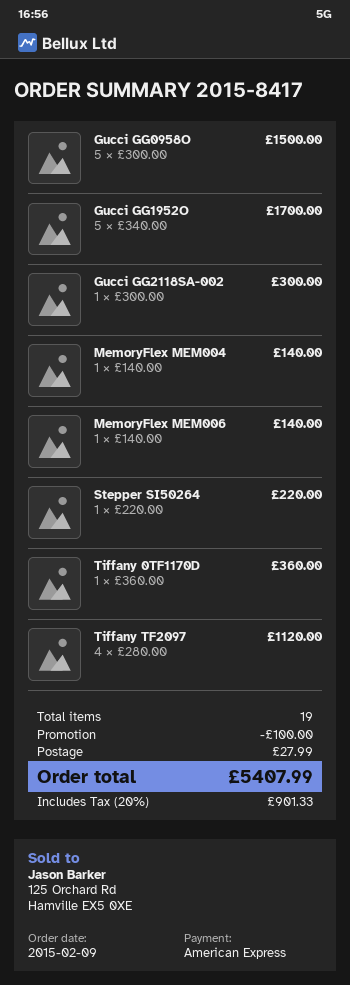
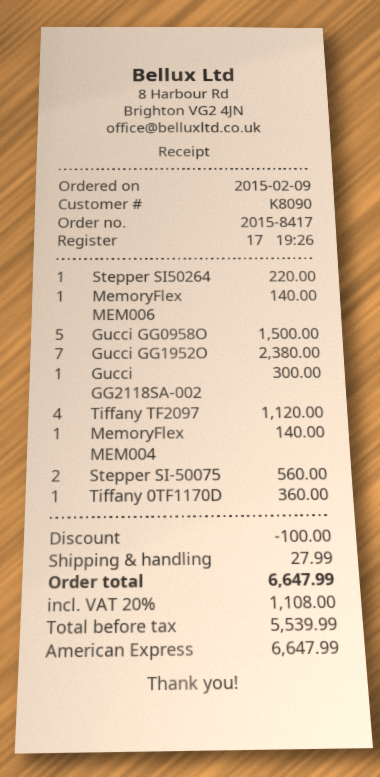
Gucci GG1952O: 5 for 1700.00 -> 7 for 2380.00
Stepper SI-50075: none -> 2 for 560.00
tax: 20% = 901.33 -> 20% = 1108.00
total: 5407.99 -> 6647.99

